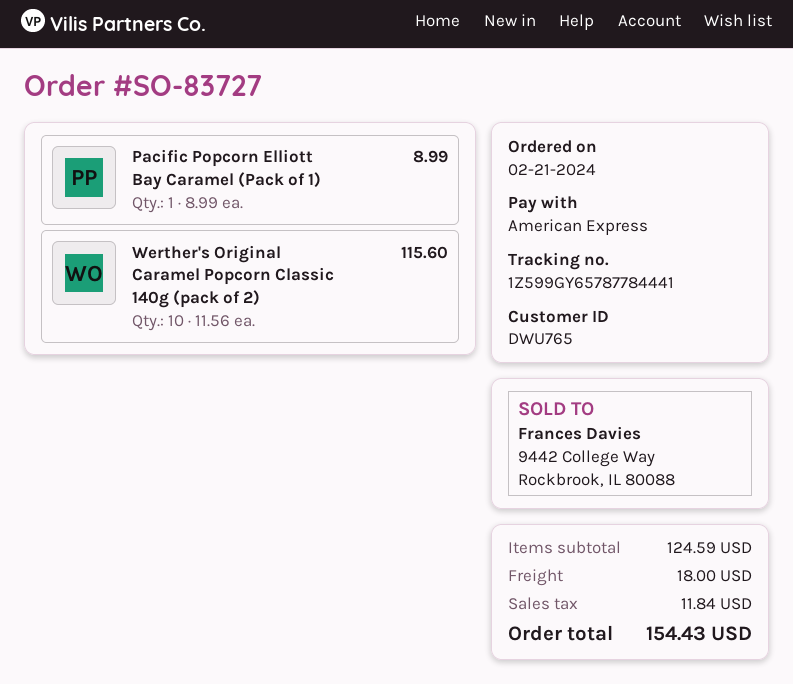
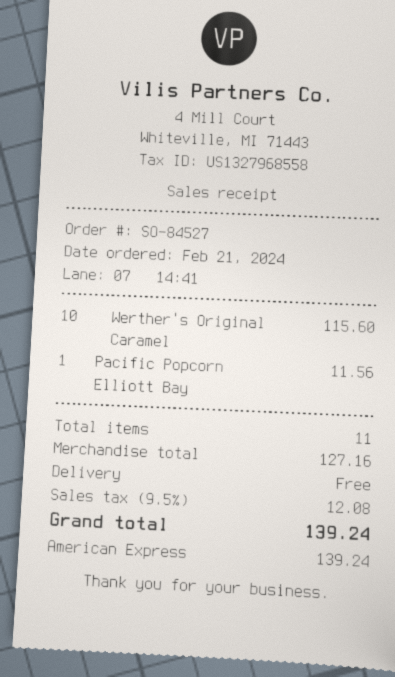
order number: SO-83727 -> SO-84527
Pacific Popcorn Elliott Bay Caramel (Pack of 1): 1 for 8.99 -> 1 for 11.56
subtotal: 124.59 -> 127.16
shipping: 18.00 -> 0.00
tax: 11.84 -> 12.08
total: 154.43 -> 139.24

